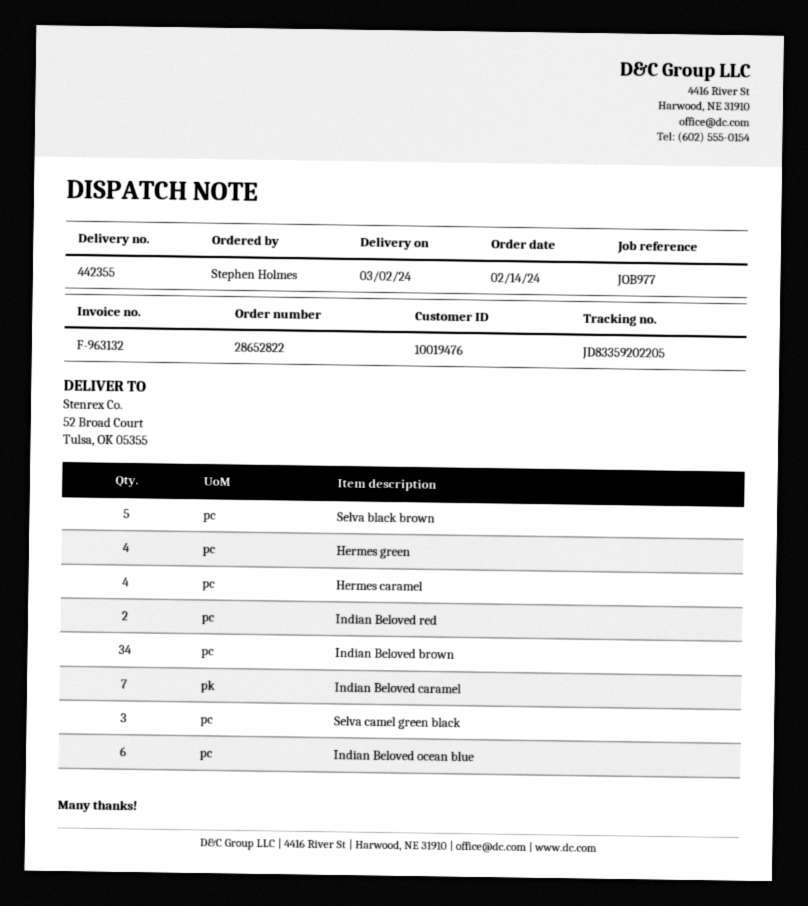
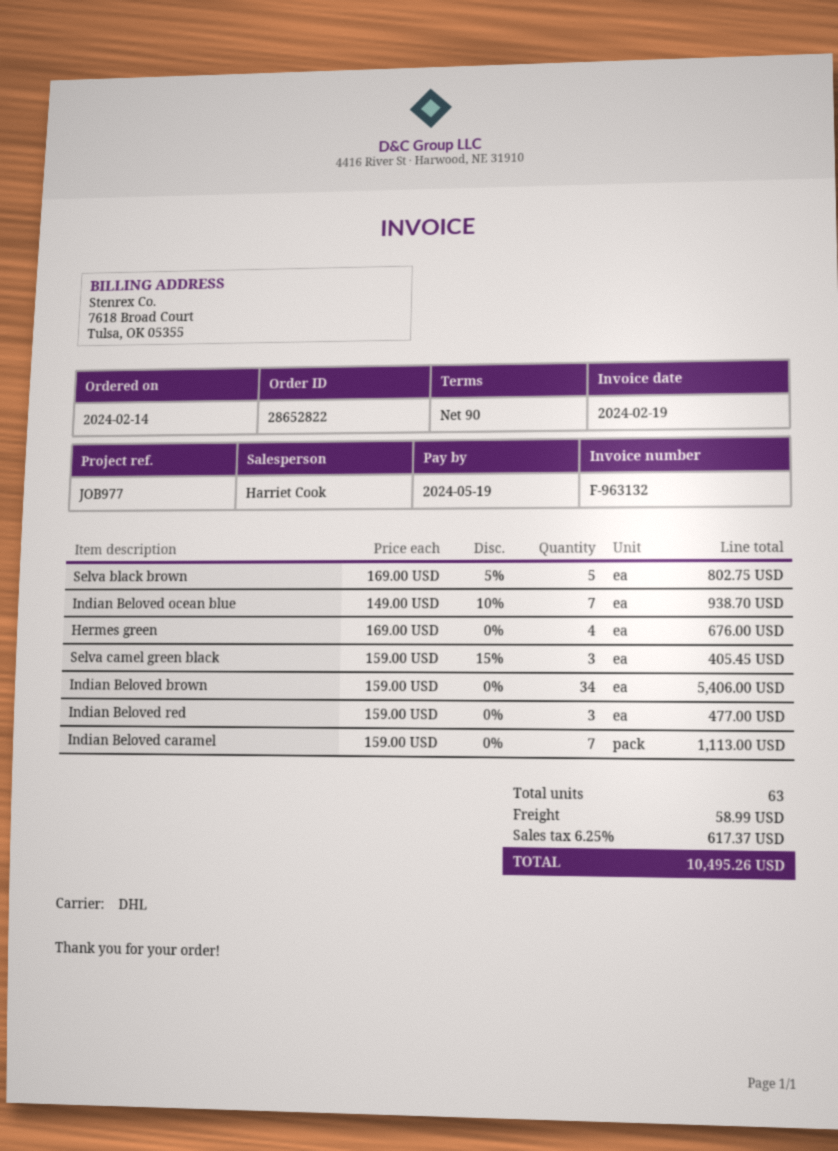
Hermes caramel: 4 -> none
Indian Beloved red: 2 -> 3
Indian Beloved ocean blue: 6 -> 7

